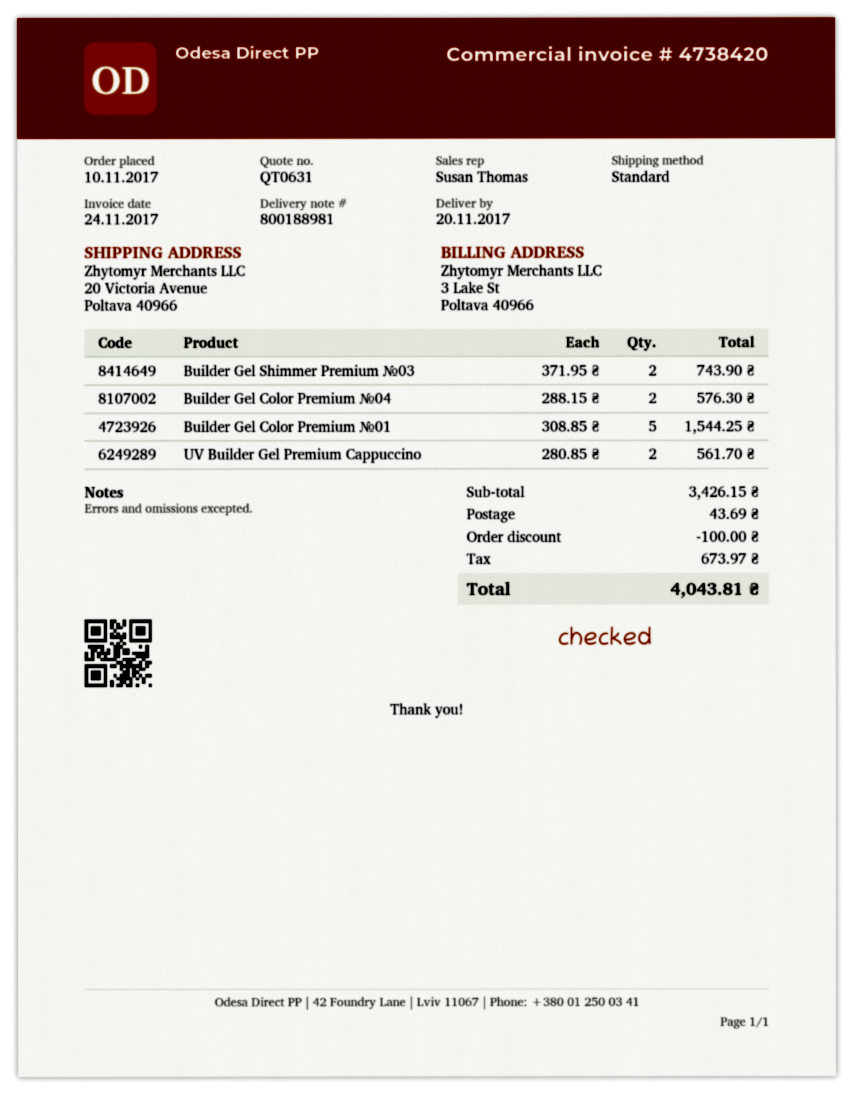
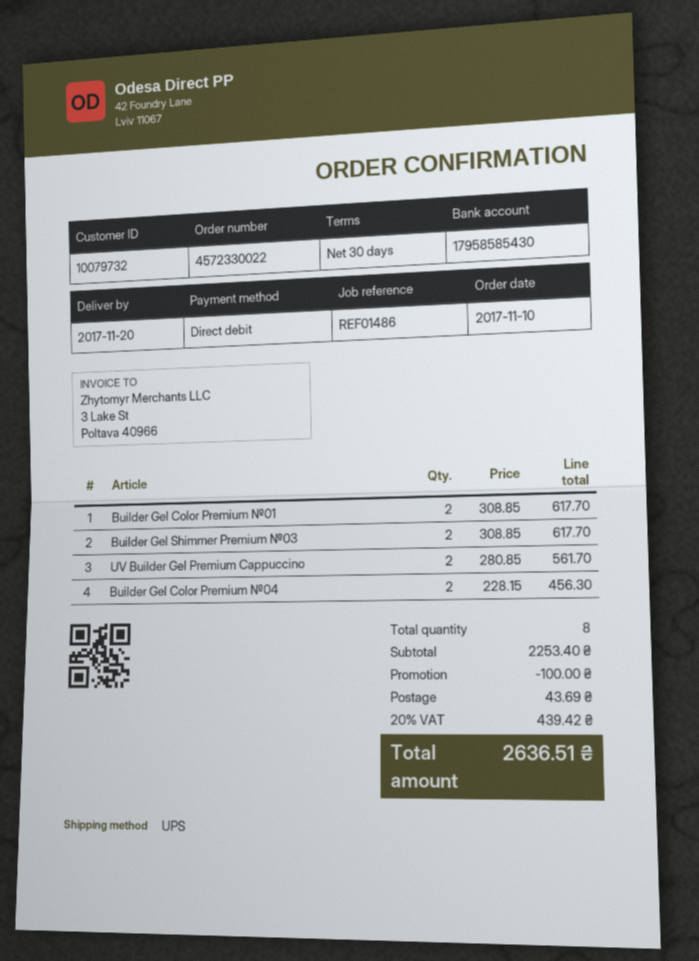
shipping method: standard -> UPS
Builder Gel Shimmer Premium №03: 2 x 371.95 = 743.90 -> 2 x 308.85 = 617.70
Builder Gel Color Premium №04: 2 x 288.15 = 576.30 -> 2 x 228.15 = 456.30
Builder Gel Color Premium №01: 5 x 308.85 = 1544.25 -> 2 x 308.85 = 617.70
subtotal: 3426.15 -> 2253.40
tax: 673.97 -> 439.42
total: 4043.81 -> 2636.51

